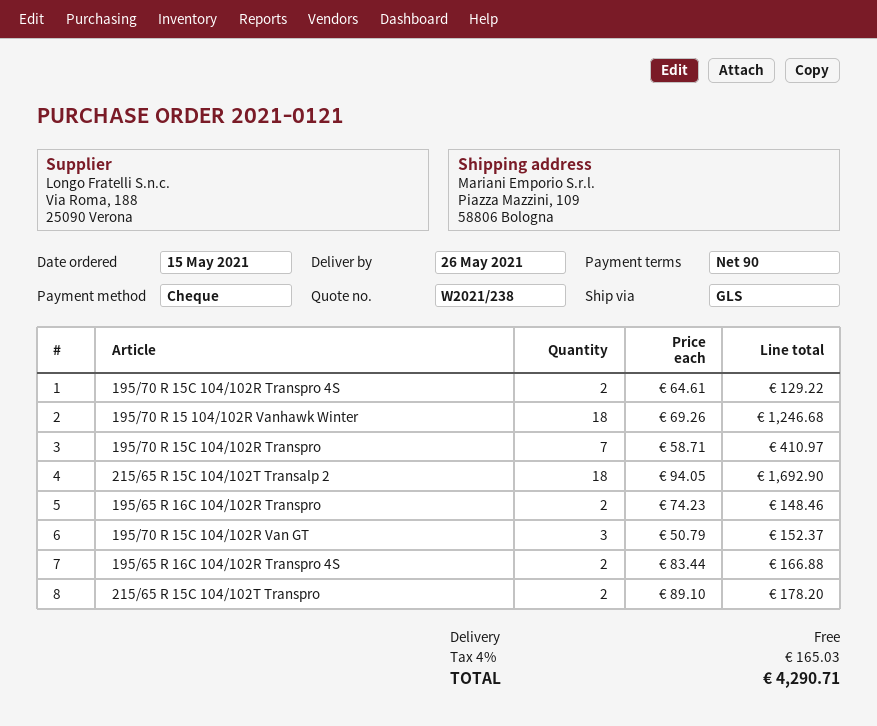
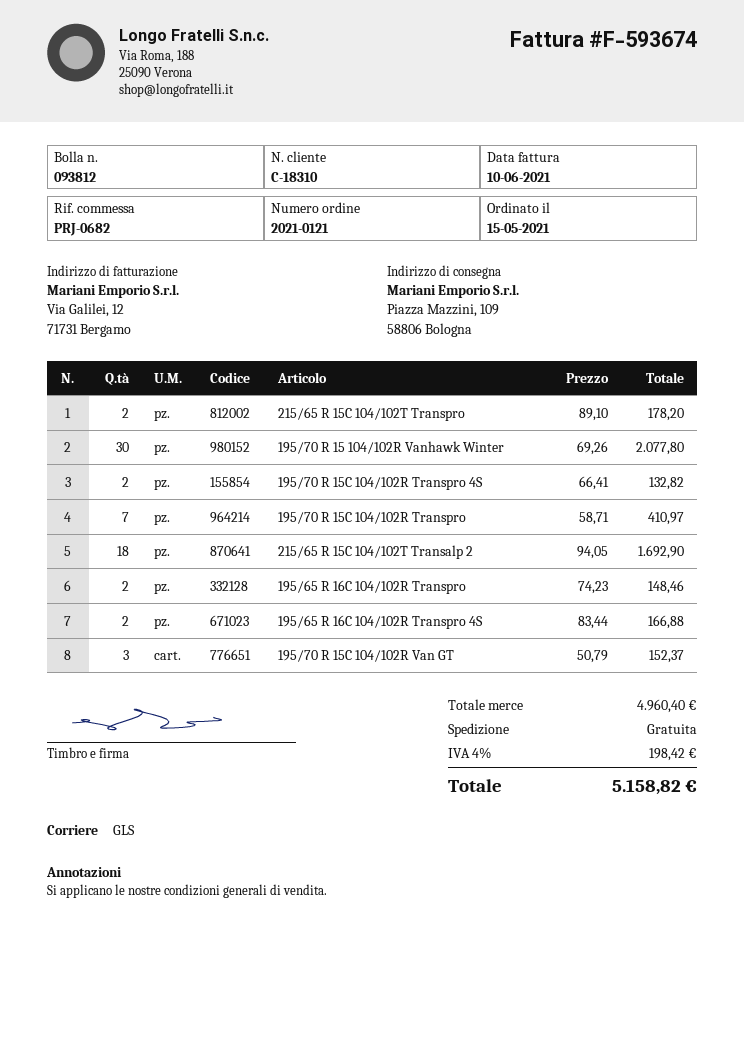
195/70 R 15C 104/102R Transpro 4S: 2 x 64.61 = 129.22 -> 2 x 66.41 = 132.82
195/70 R 15 104/102R Vanhawk Winter: 18 x 69.26 = 1246.68 -> 30 x 69.26 = 2077.80
tax: 4% = 165.03 -> 4% = 198.42
total: 4290.71 -> 5158.82

